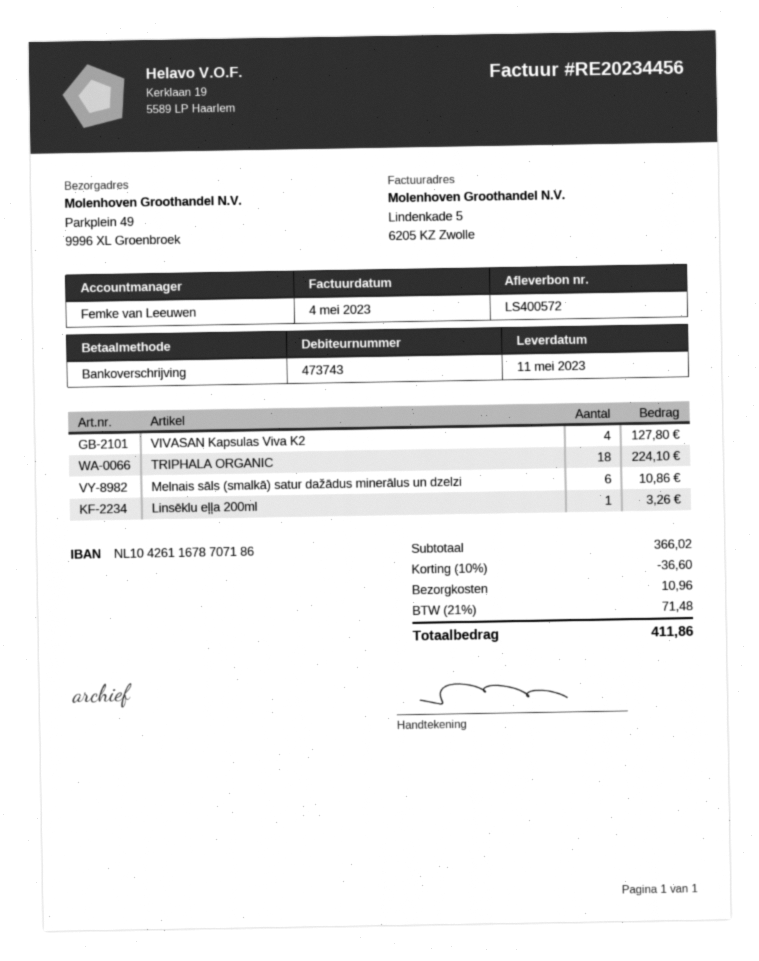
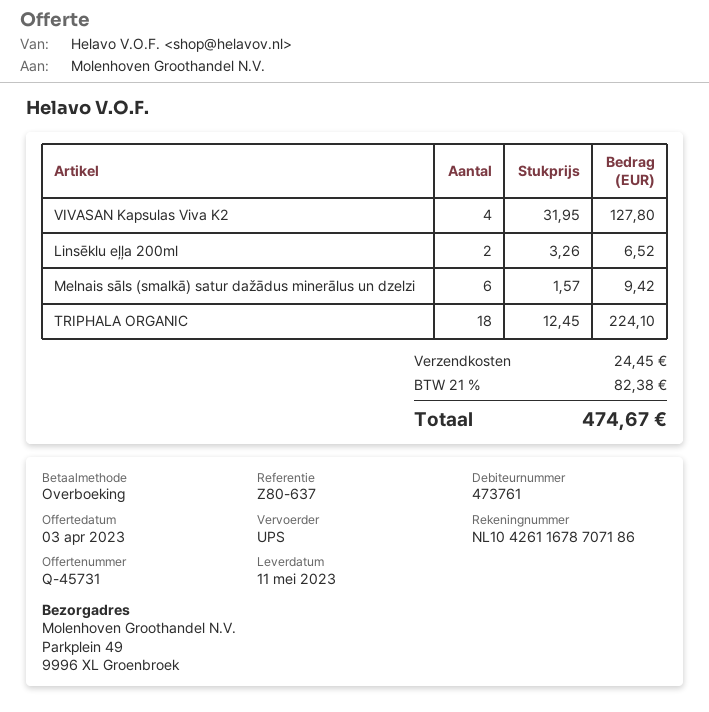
customer number: 473743 -> 473761
Melnais sāls (smalkā) satur dažādus minerālus un dzelzi: 6 for 10.86 -> 6 for 9.42
Linsēklu eļļa 200ml: 1 for 3.26 -> 2 for 6.52
discount: 10% = 36.60 -> none
shipping: 10.96 -> 24.45
tax: 21% = 71.48 -> 21% = 82.38
total: 411.86 -> 474.67

